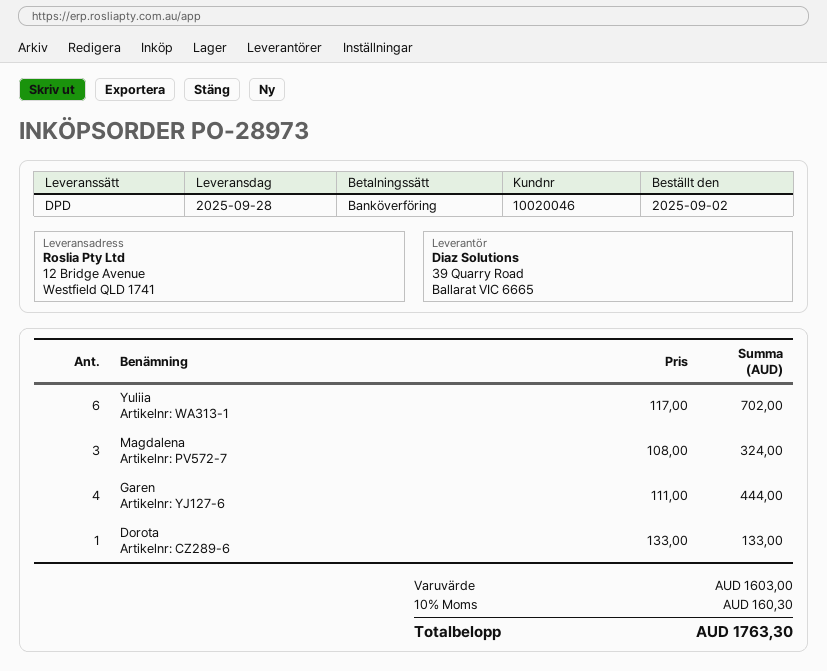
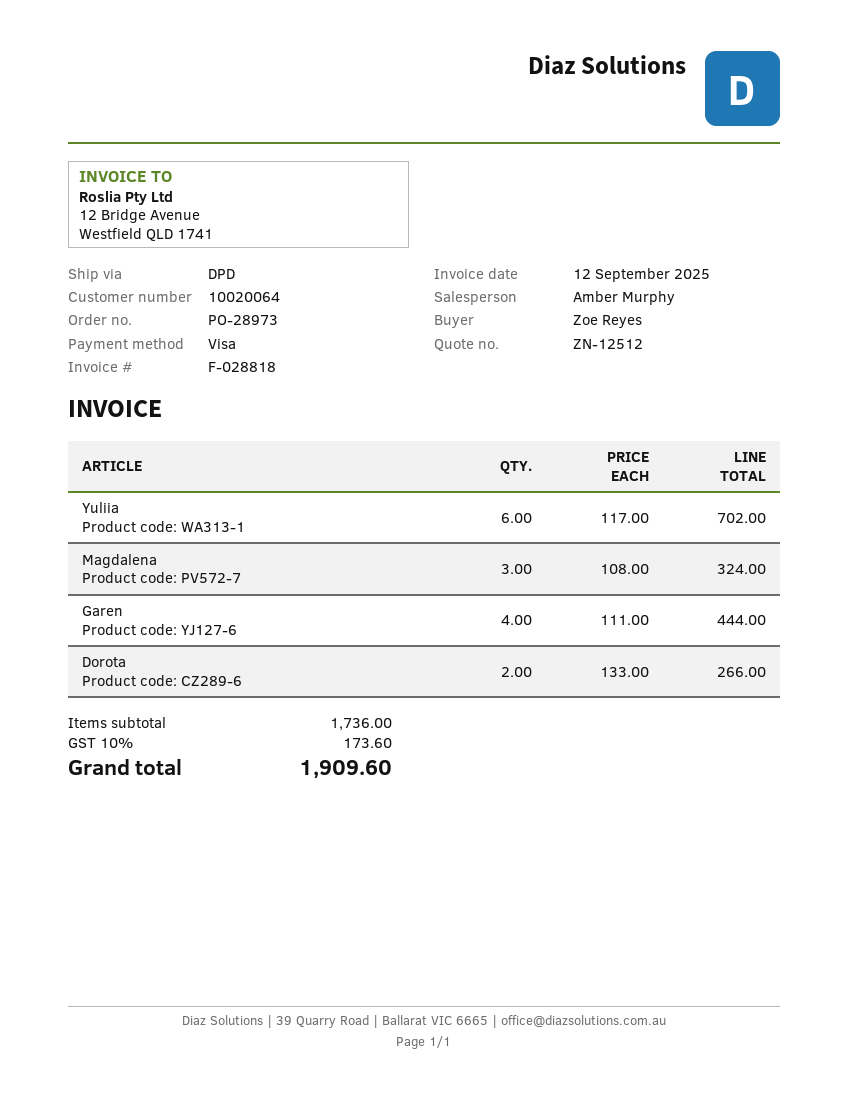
customer number: 10020046 -> 10020064
payment method: bank transfer -> Visa
Dorota: 1 x 133.00 = 133.00 -> 2 x 133.00 = 266.00
subtotal: 1603.00 -> 1736.00
tax: 10% = 160.30 -> 10% = 173.60
total: 1763.30 -> 1909.60

